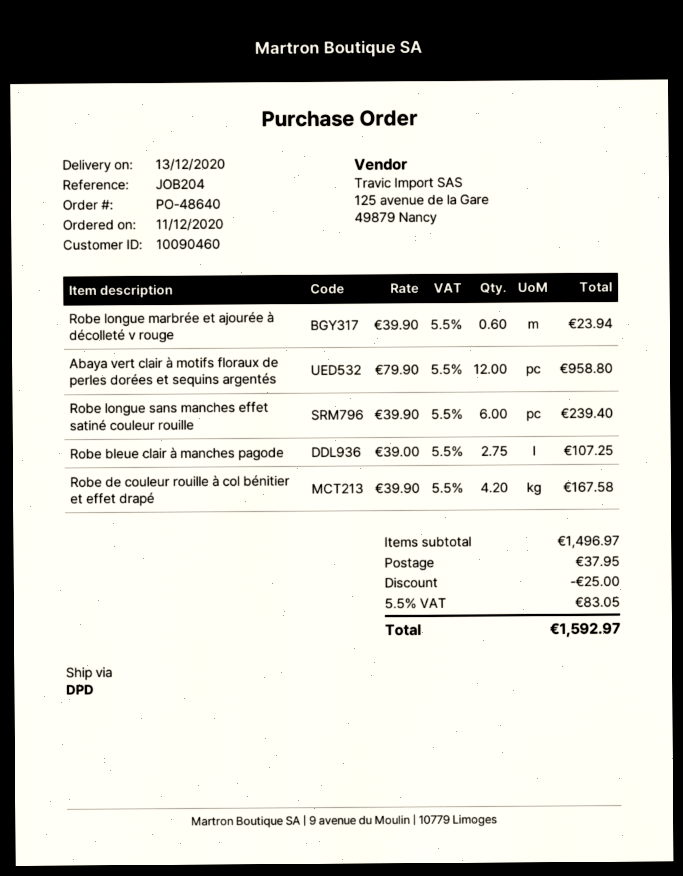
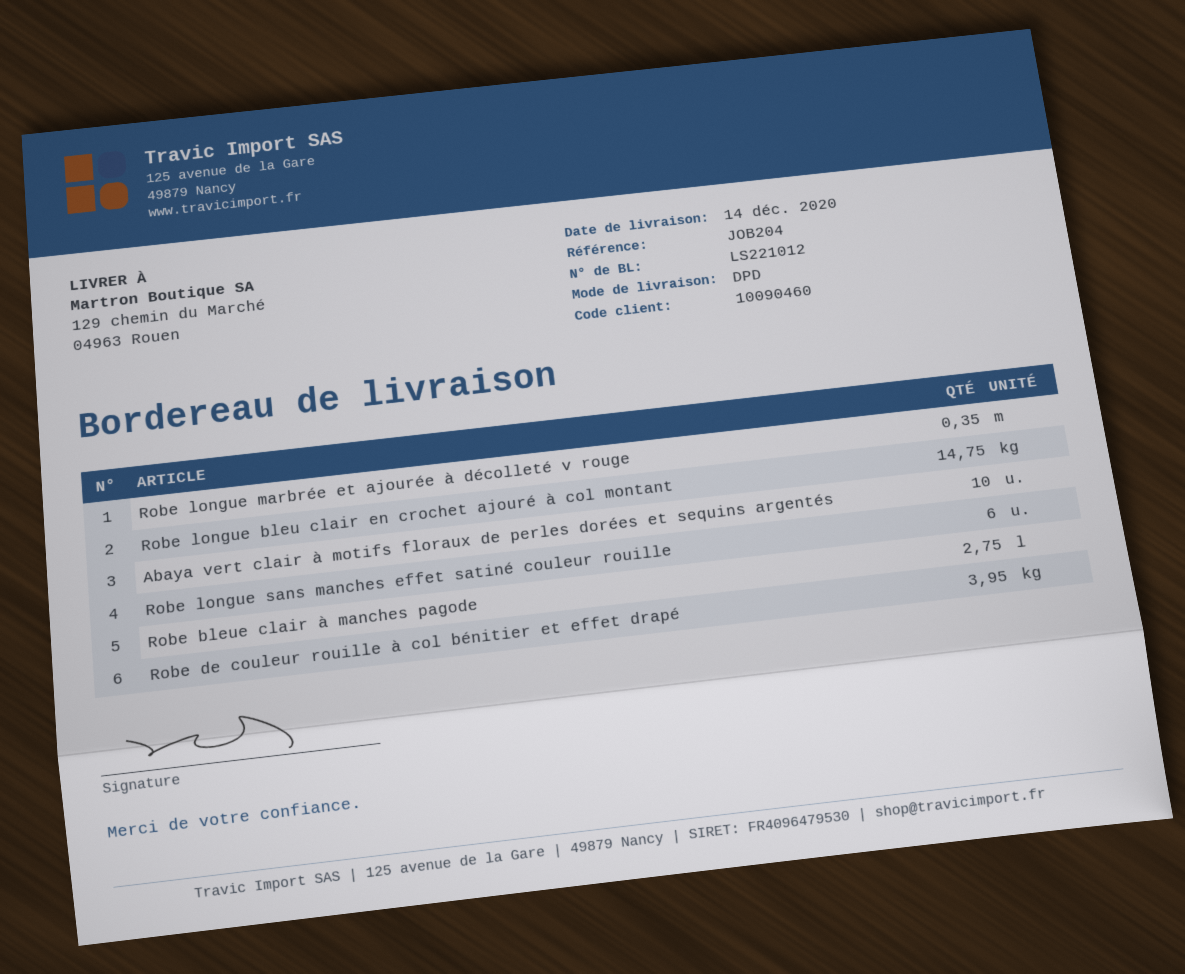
delivery date: 2020-12-13 -> 2020-12-14
Robe longue marbrée et ajourée à décolleté v rouge: 0.6 -> 0.35
Abaya vert clair à motifs floraux de perles dorées et sequins argentés: 12 -> 10
Robe de couleur rouille à col bénitier et effet drapé: 4.2 -> 3.95
Robe longue bleu clair en crochet ajouré à col montant: none -> 14.75

